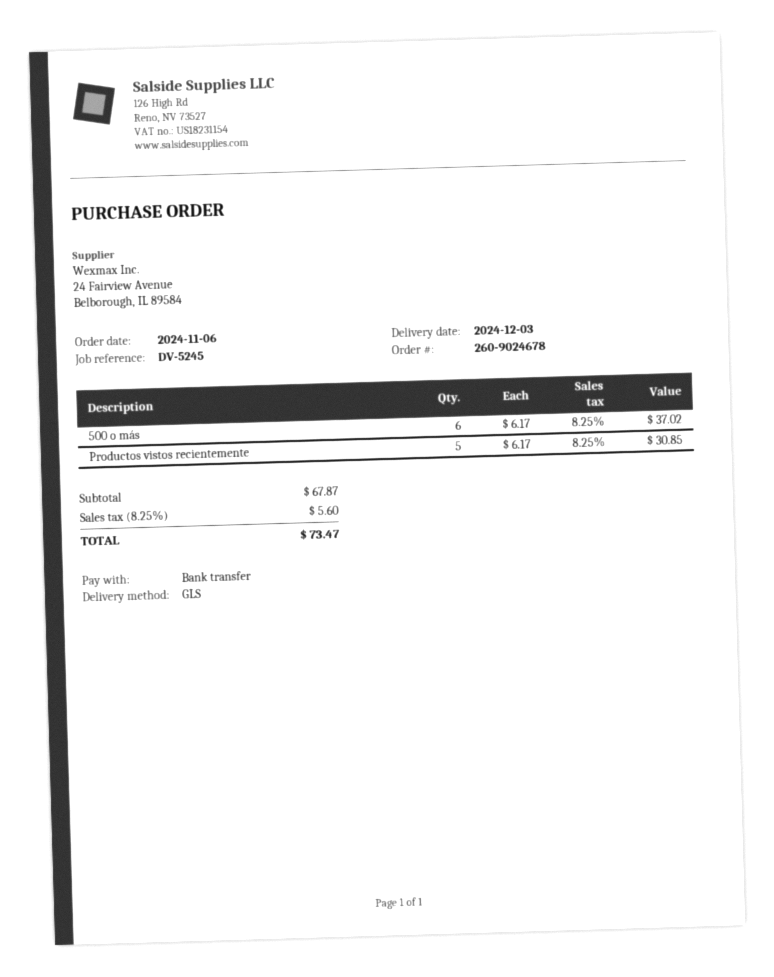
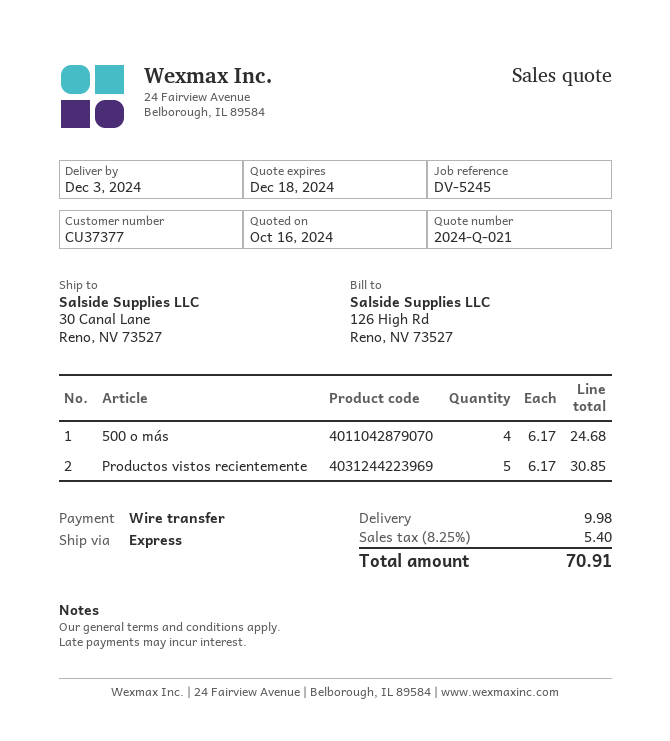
shipping method: GLS -> express
500 o más: 6 x 6.17 = 37.02 -> 4 x 6.17 = 24.68
shipping: none -> 9.98
tax: 8.25% = 5.60 -> 8.25% = 5.40
total: 73.47 -> 70.91

